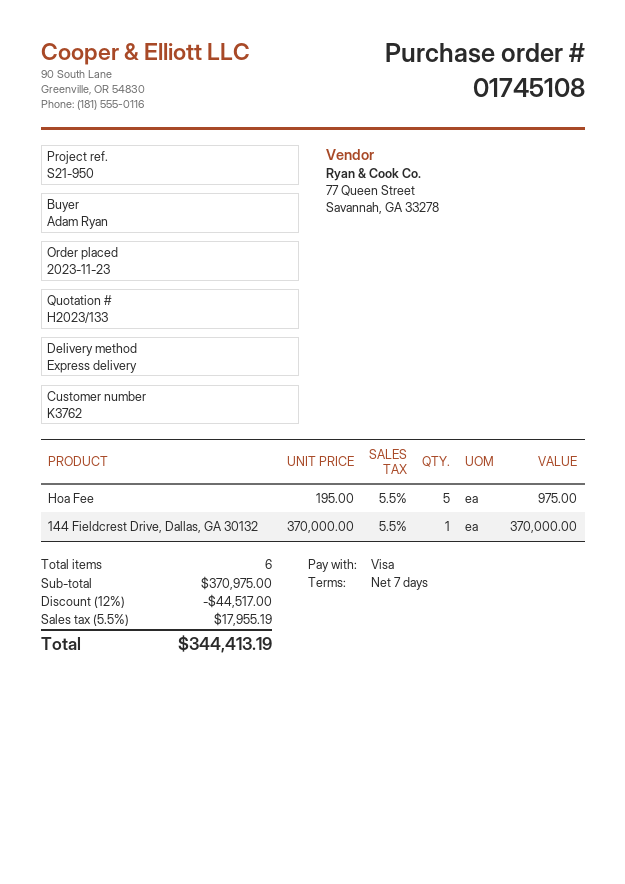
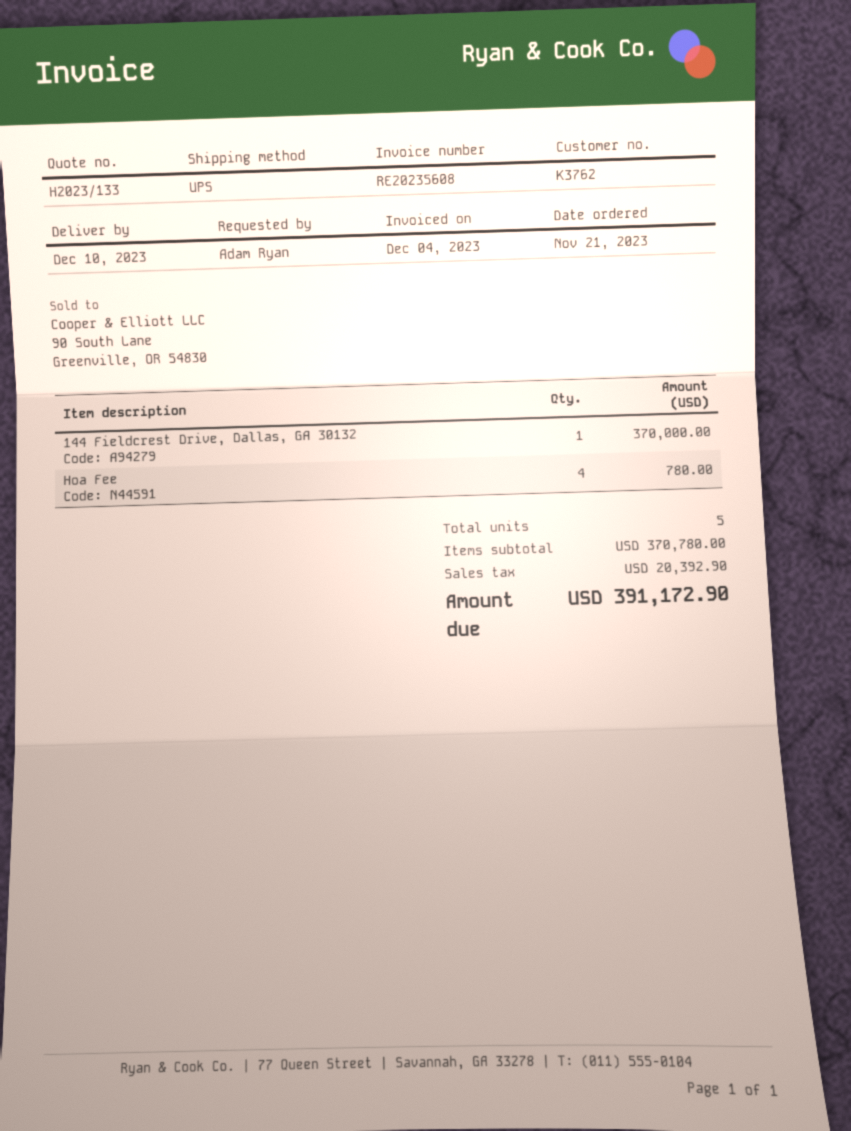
order date: 2023-11-23 -> 2023-11-21
shipping method: express -> UPS
Hoa Fee: 5 for 975.00 -> 4 for 780.00
total quantity: 6 -> 5
subtotal: 370975.00 -> 370780.00
discount: 12% = 44517.00 -> none
tax: 17955.19 -> 20392.90
total: 344413.19 -> 391172.90

